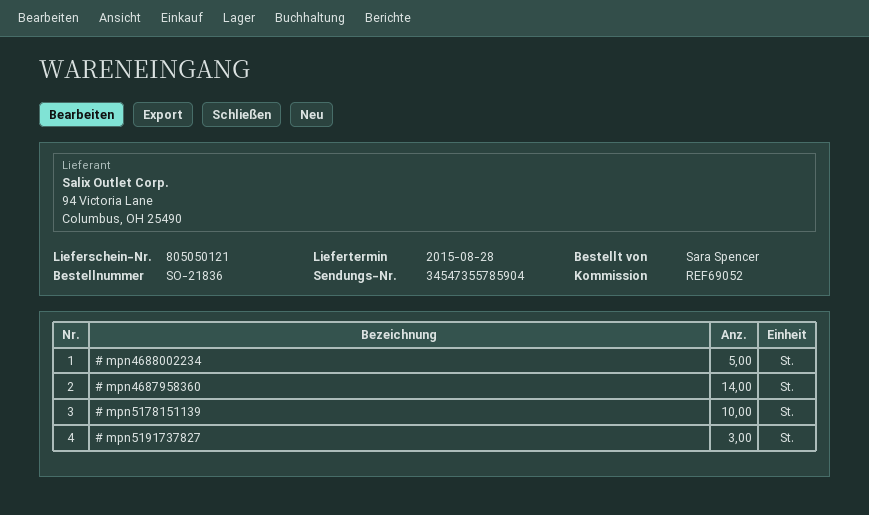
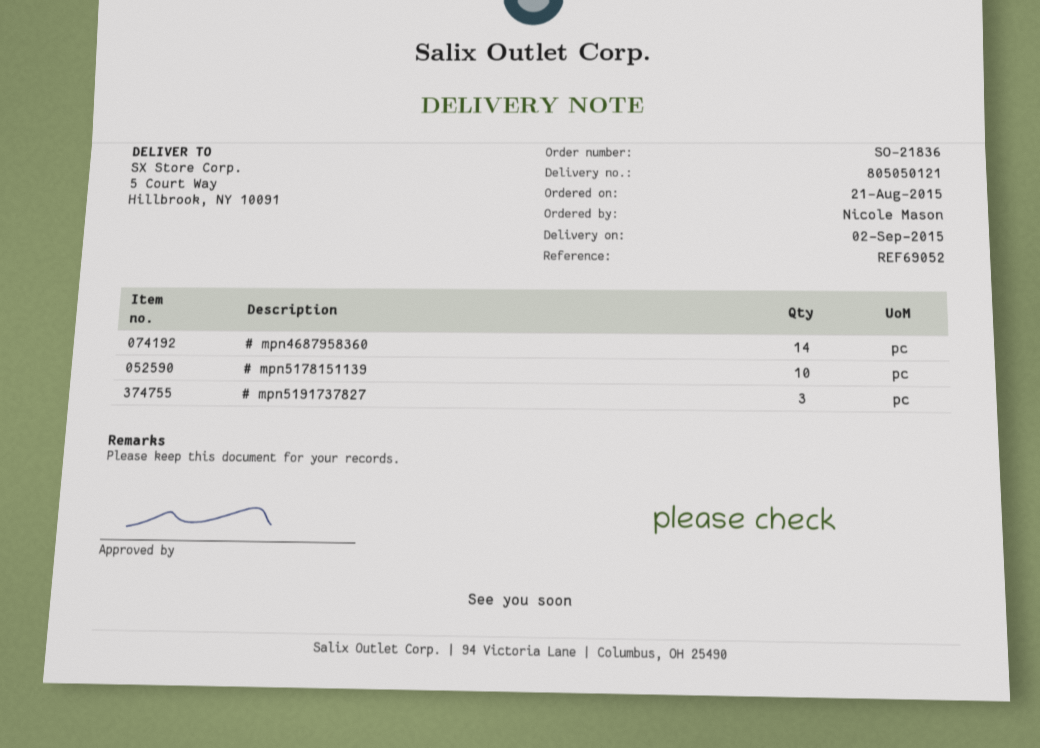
delivery date: 2015-08-28 -> 2015-09-02
ordered by: Sara Spencer -> Nicole Mason
# mpn4688002234: 5 -> none

